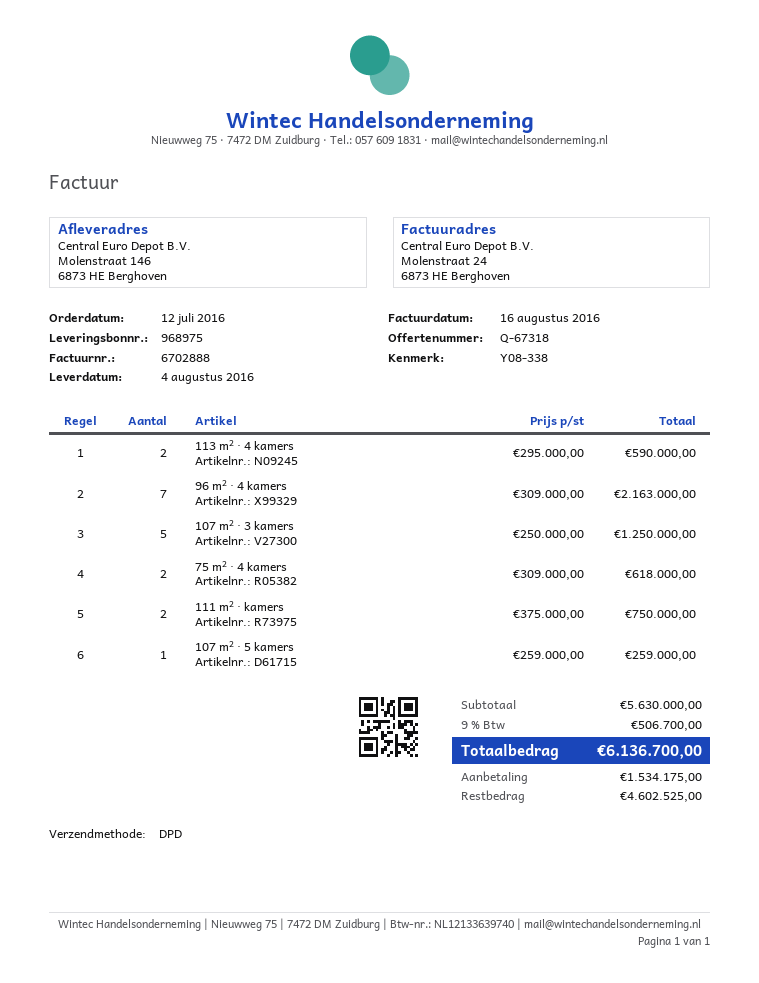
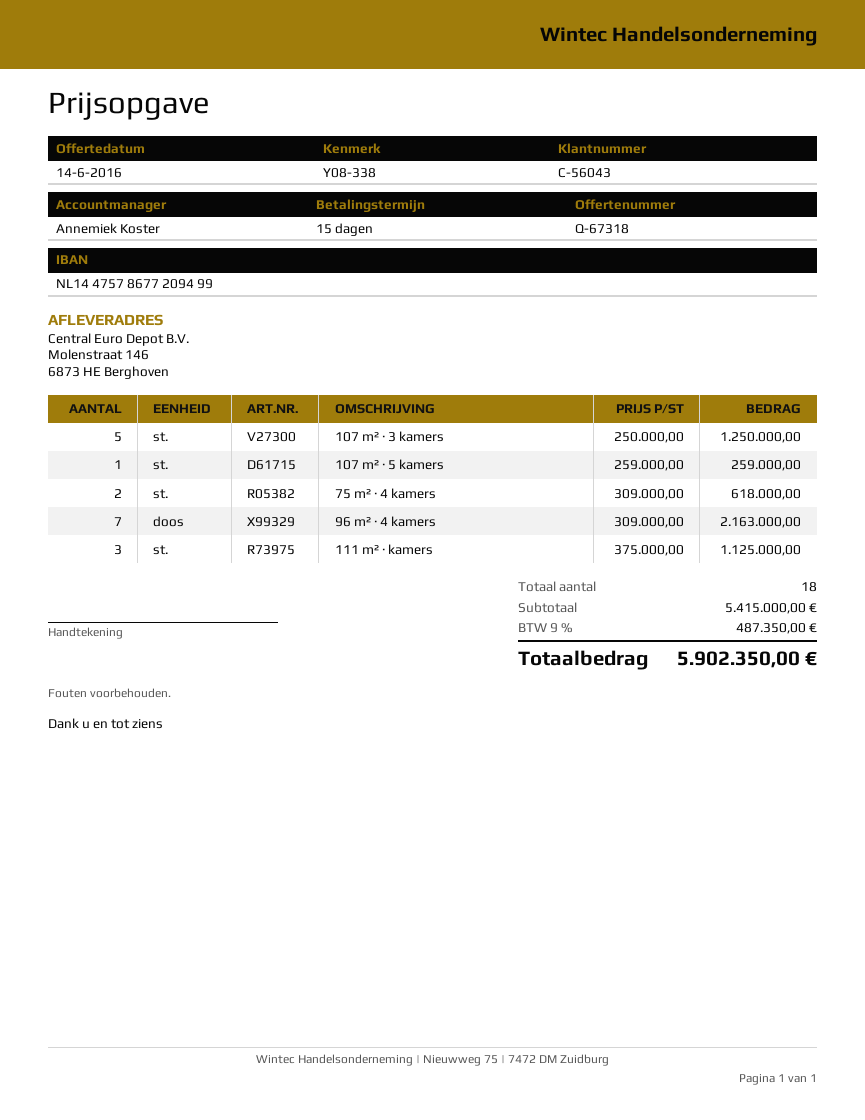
113 m² · 4 kamers: 2 x 295000.00 = 590000.00 -> none
111 m² · kamers: 2 x 375000.00 = 750000.00 -> 3 x 375000.00 = 1125000.00
subtotal: 5630000.00 -> 5415000.00
tax: 9% = 506700.00 -> 9% = 487350.00
total: 6136700.00 -> 5902350.00

